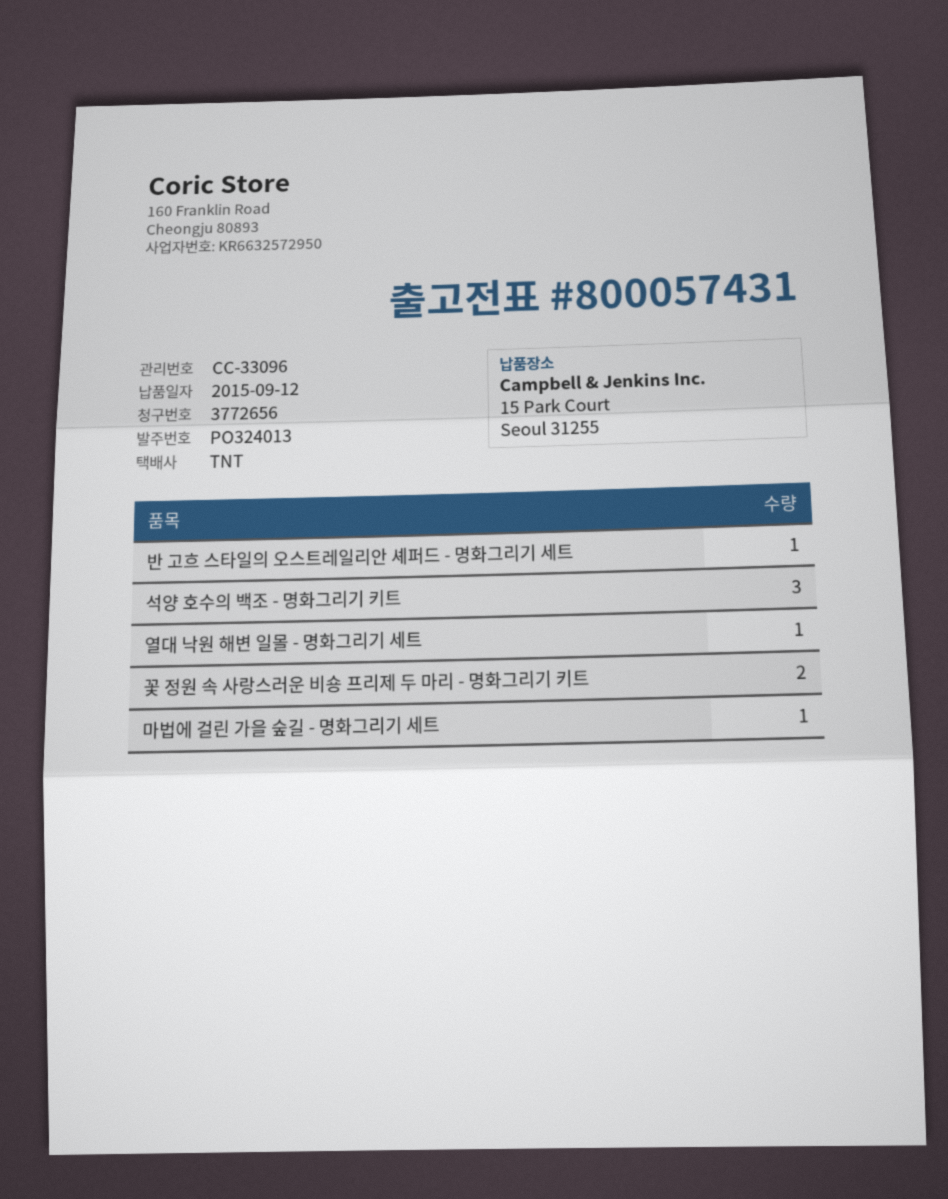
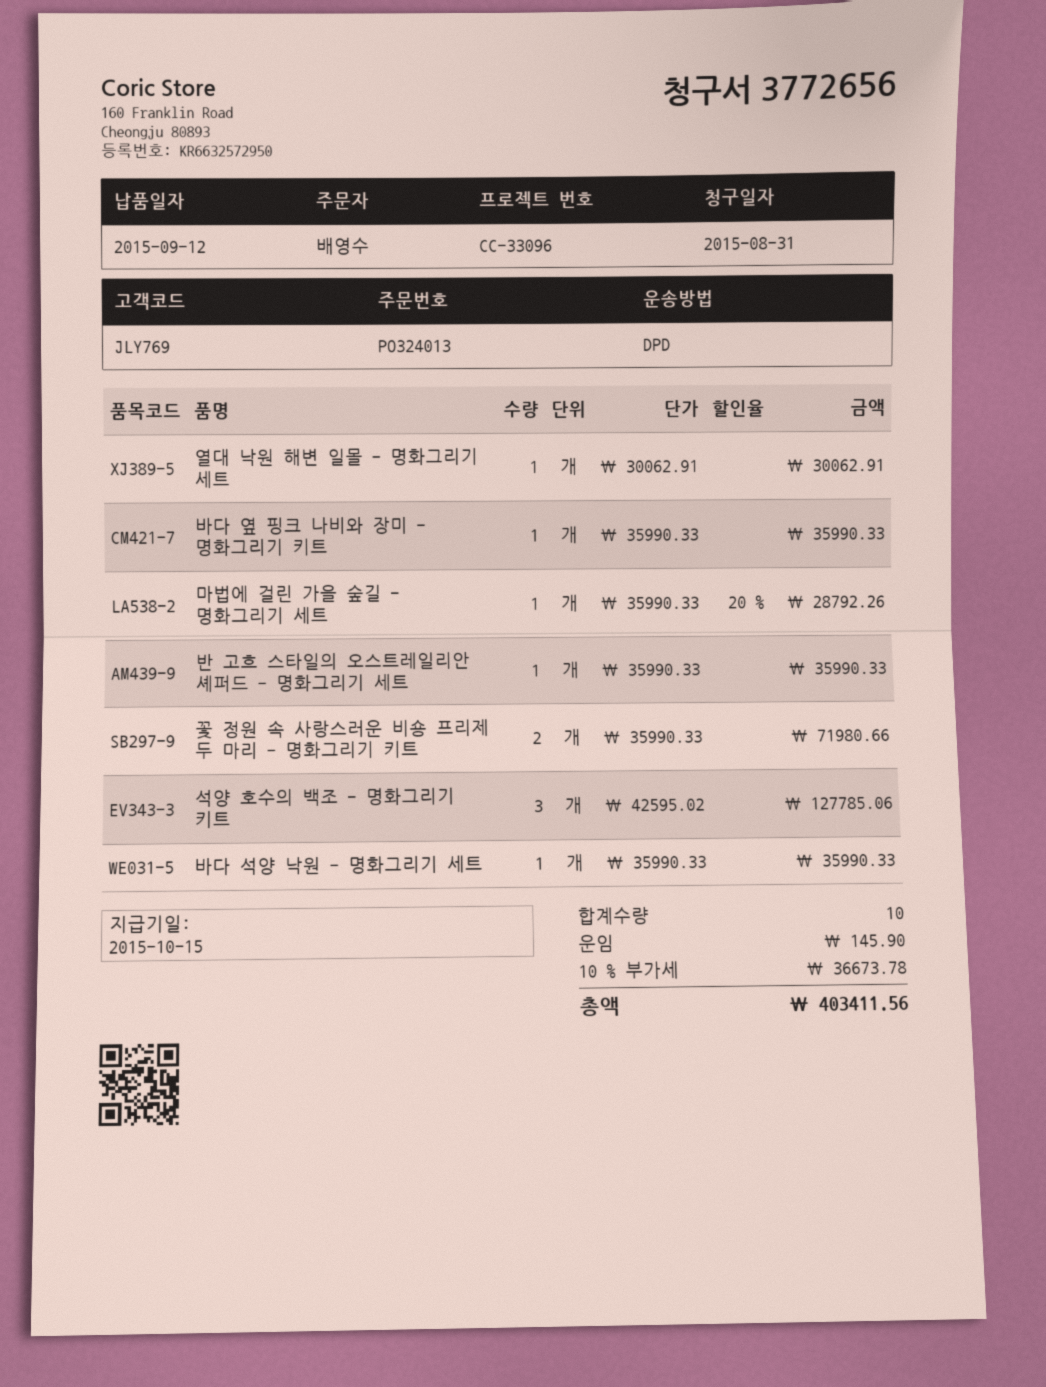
shipping method: TNT -> DPD
바다 옆 핑크 나비와 장미 - 명화그리기 키트: none -> 1
바다 석양 낙원 - 명화그리기 세트: none -> 1

